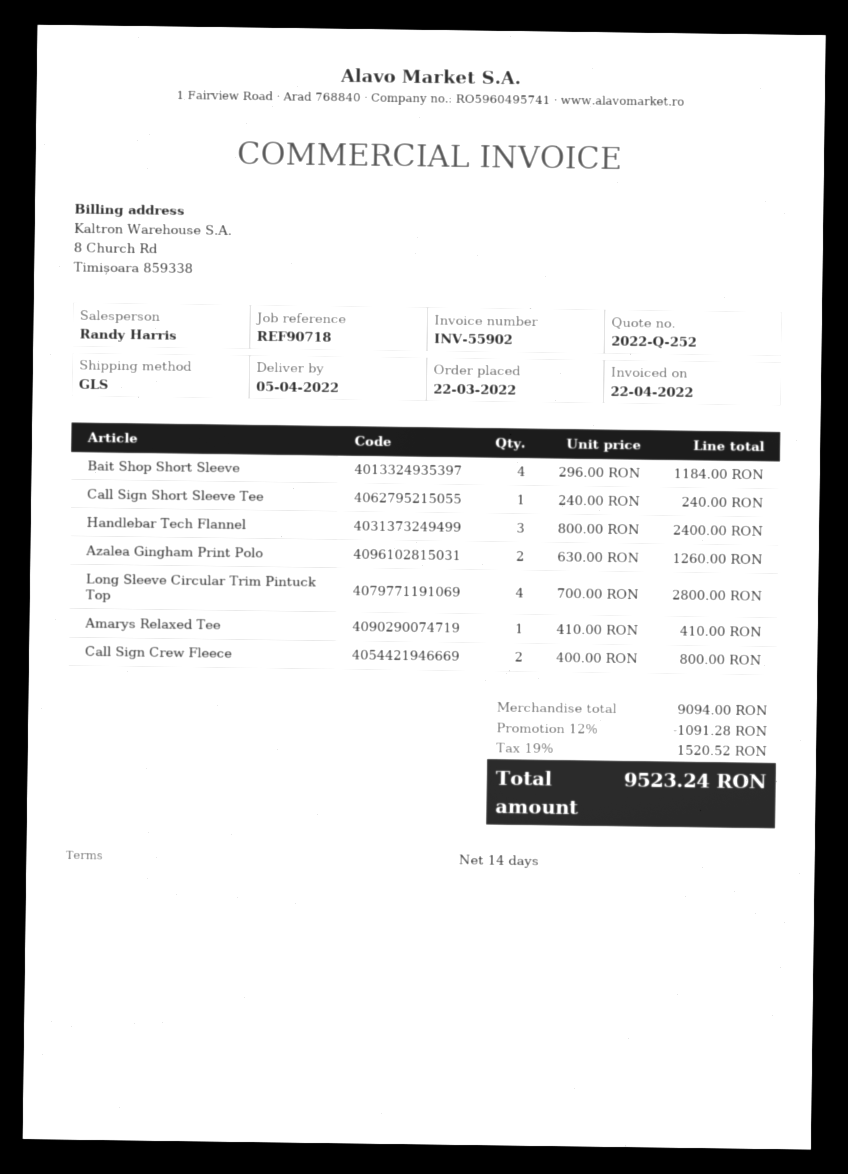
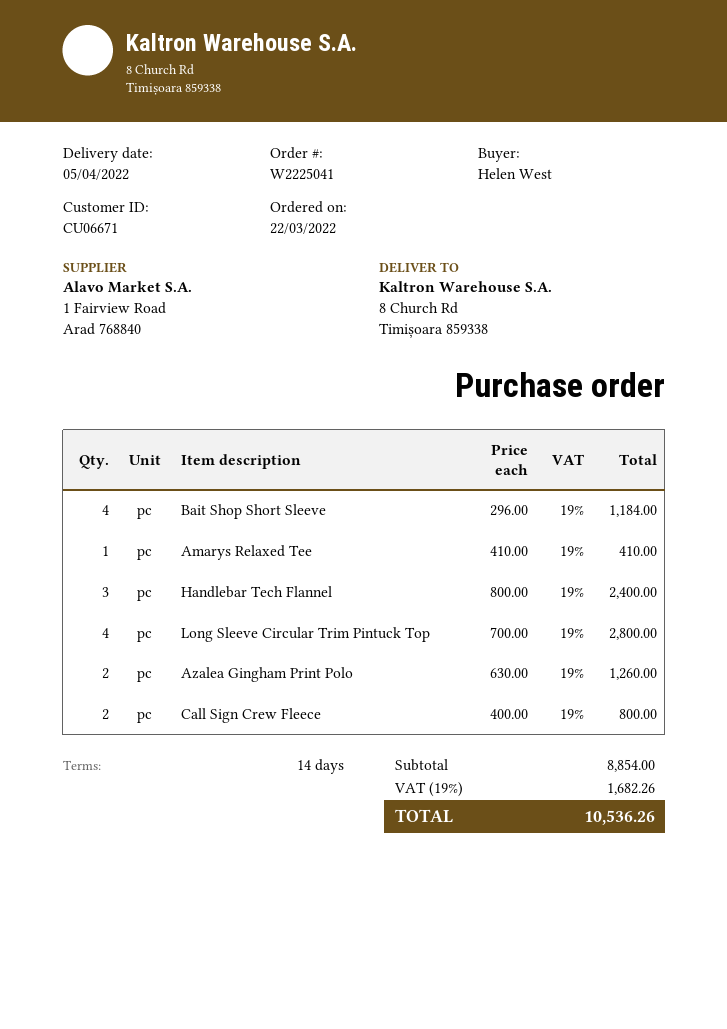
Call Sign Short Sleeve Tee: 1 x 240.00 = 240.00 -> none
subtotal: 9094.00 -> 8854.00
discount: 12% = 1091.28 -> none
tax: 19% = 1520.52 -> 19% = 1682.26
total: 9523.24 -> 10536.26

